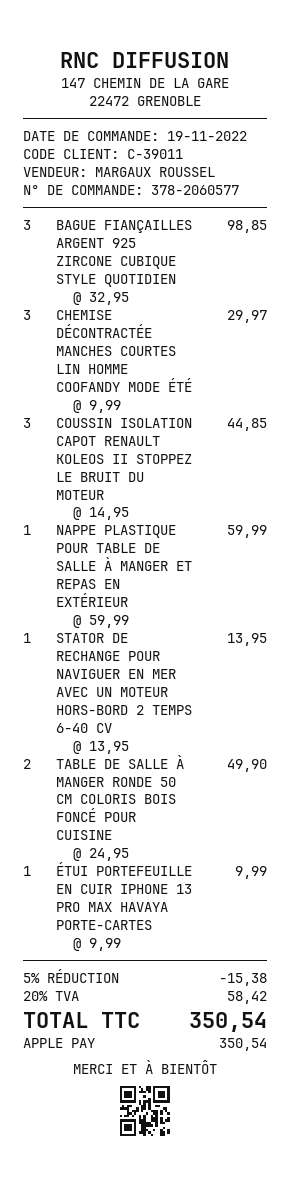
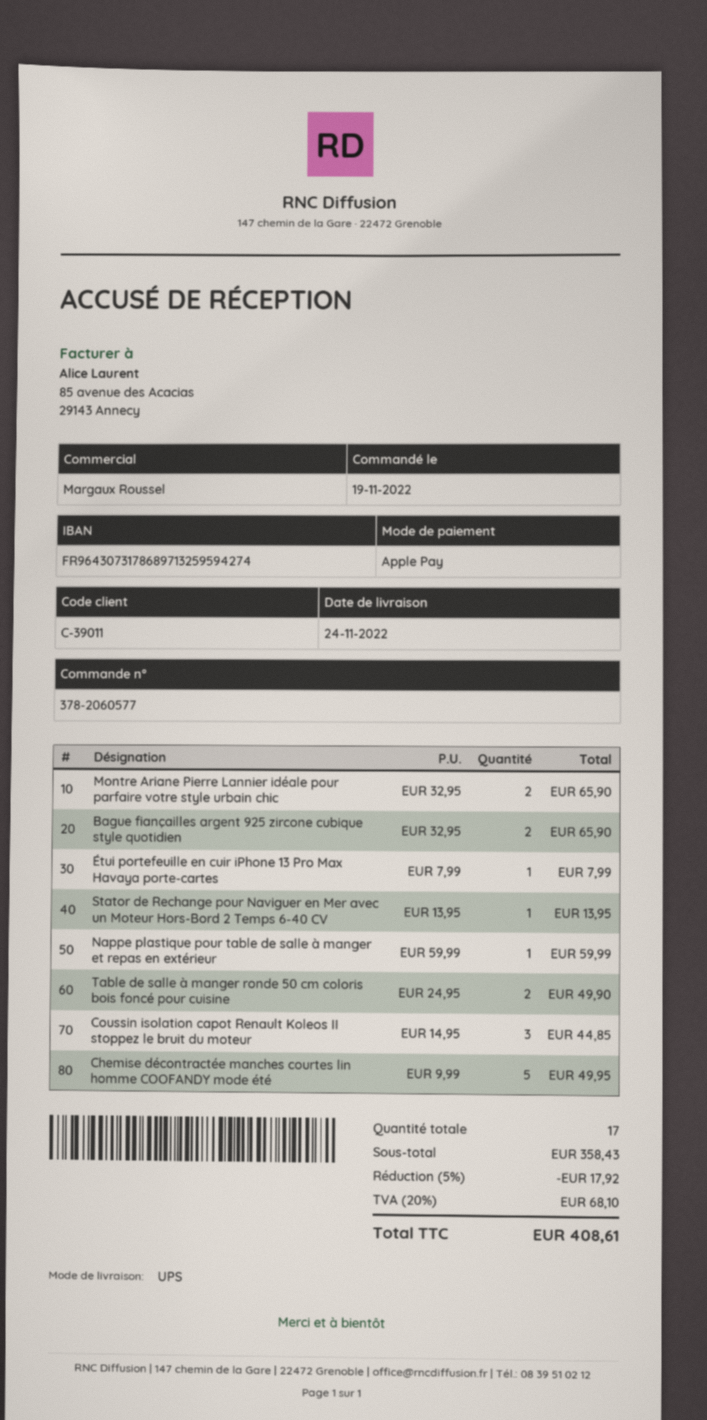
BAGUE FIANÇAILLES ARGENT 925 ZIRCONE CUBIQUE STYLE QUOTIDIEN: 3 x 32.95 = 98.85 -> 2 x 32.95 = 65.90
CHEMISE DÉCONTRACTÉE MANCHES COURTES LIN HOMME COOFANDY MODE ÉTÉ: 3 x 9.99 = 29.97 -> 5 x 9.99 = 49.95
ÉTUI PORTEFEUILLE EN CUIR IPHONE 13 PRO MAX HAVAYA PORTE-CARTES: 1 x 9.99 = 9.99 -> 1 x 7.99 = 7.99
Montre Ariane Pierre Lannier idéale pour parfaire votre style urbain chic: none -> 2 x 32.95 = 65.90
discount: 5% = 15.38 -> 5% = 17.92
tax: 20% = 58.42 -> 20% = 68.10
total: 350.54 -> 408.61

